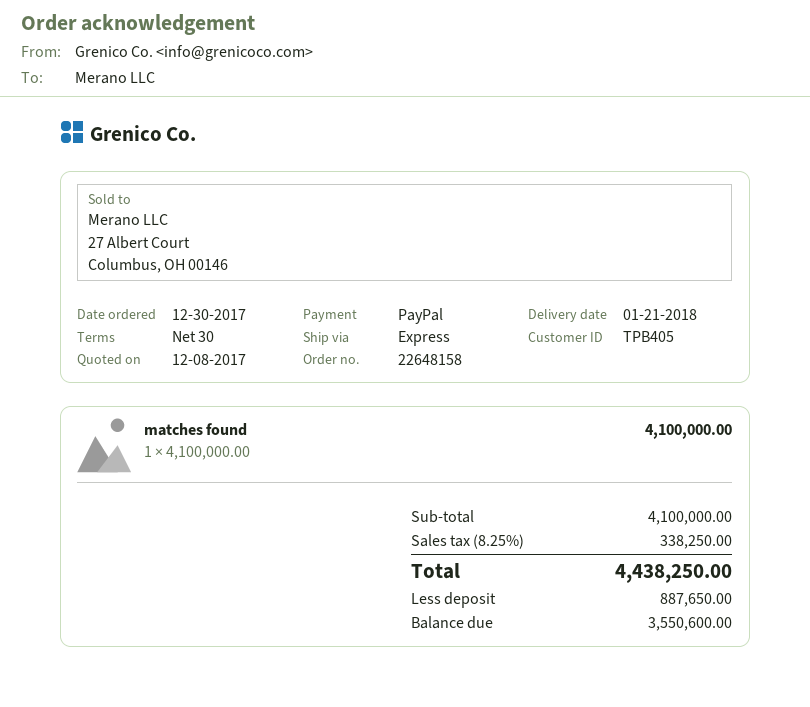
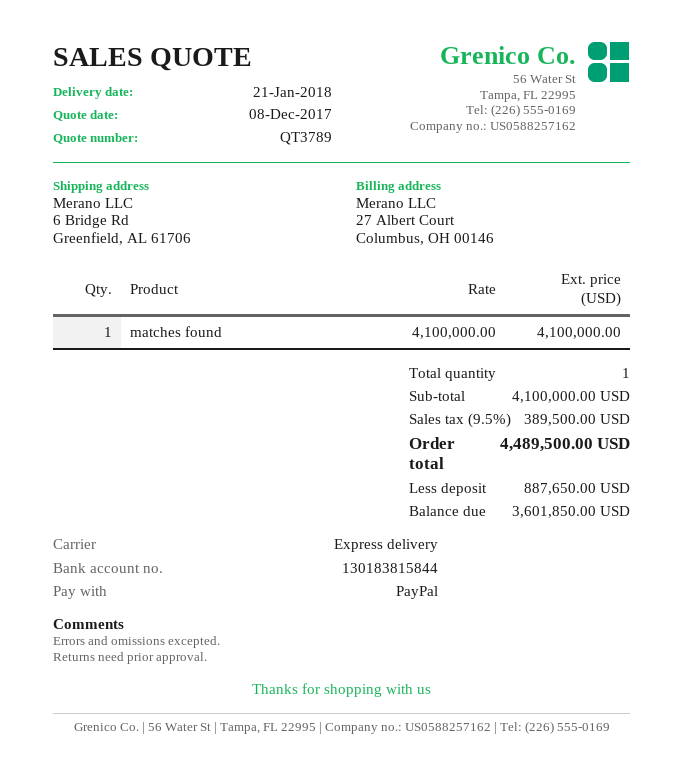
tax: 8.25% = 338250.00 -> 9.5% = 389500.00
total: 4438250.00 -> 4489500.00
balance: 3550600.00 -> 3601850.00

